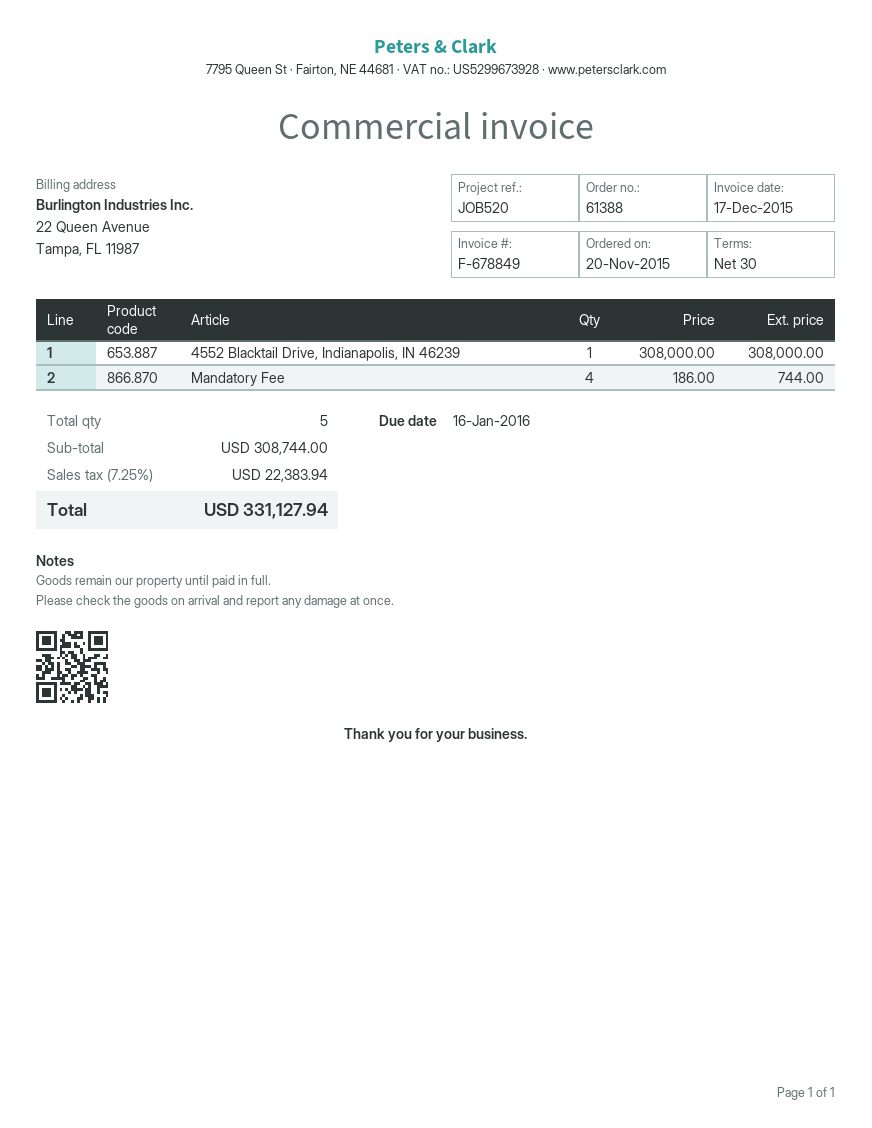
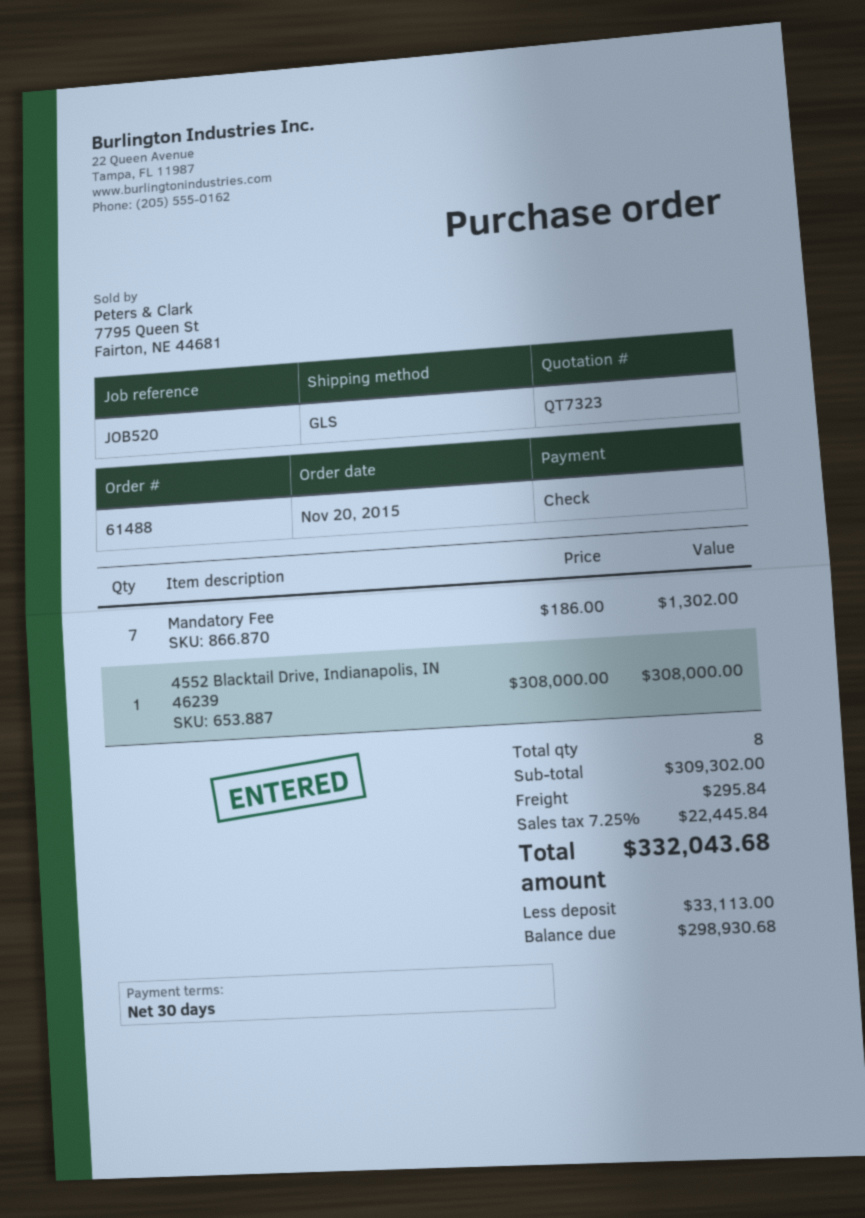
order number: 61388 -> 61488
Mandatory Fee: 4 x 186.00 = 744.00 -> 7 x 186.00 = 1302.00
total quantity: 5 -> 8
subtotal: 308744.00 -> 309302.00
shipping: none -> 295.84
tax: 7.25% = 22383.94 -> 7.25% = 22445.84
total: 331127.94 -> 332043.68

